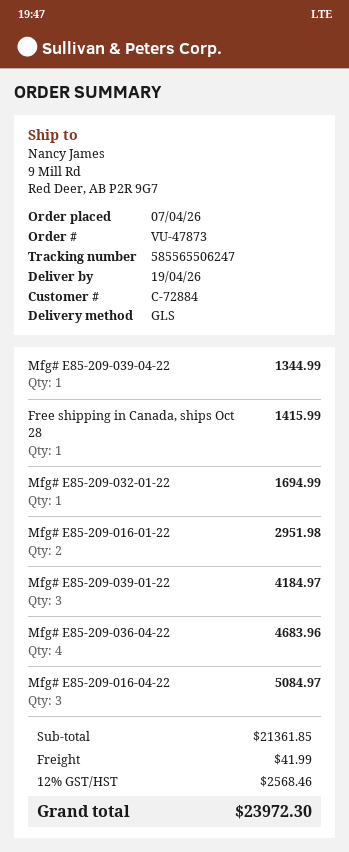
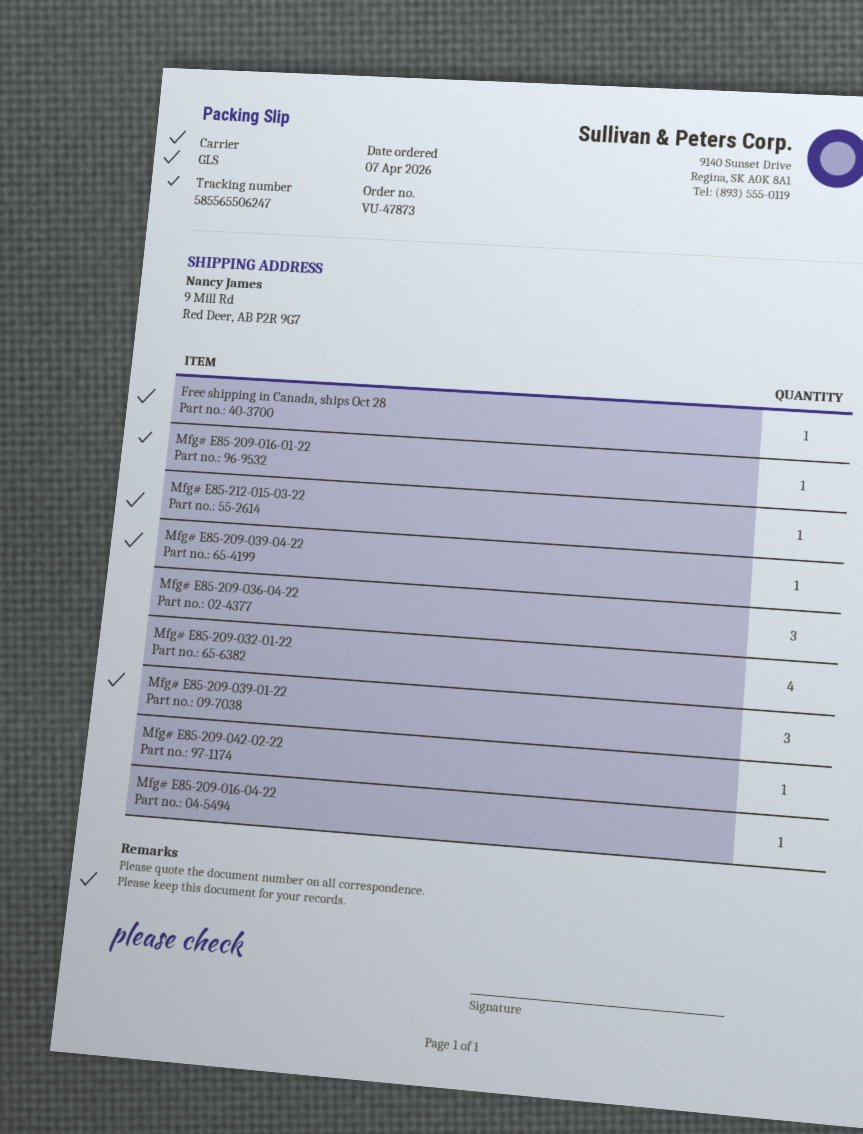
Mfg# E85-209-032-01-22: 1 -> 4
Mfg# E85-209-016-01-22: 2 -> 1
Mfg# E85-209-036-04-22: 4 -> 3
Mfg# E85-209-016-04-22: 3 -> 1
Mfg# E85-212-015-03-22: none -> 1
Mfg# E85-209-042-02-22: none -> 1

